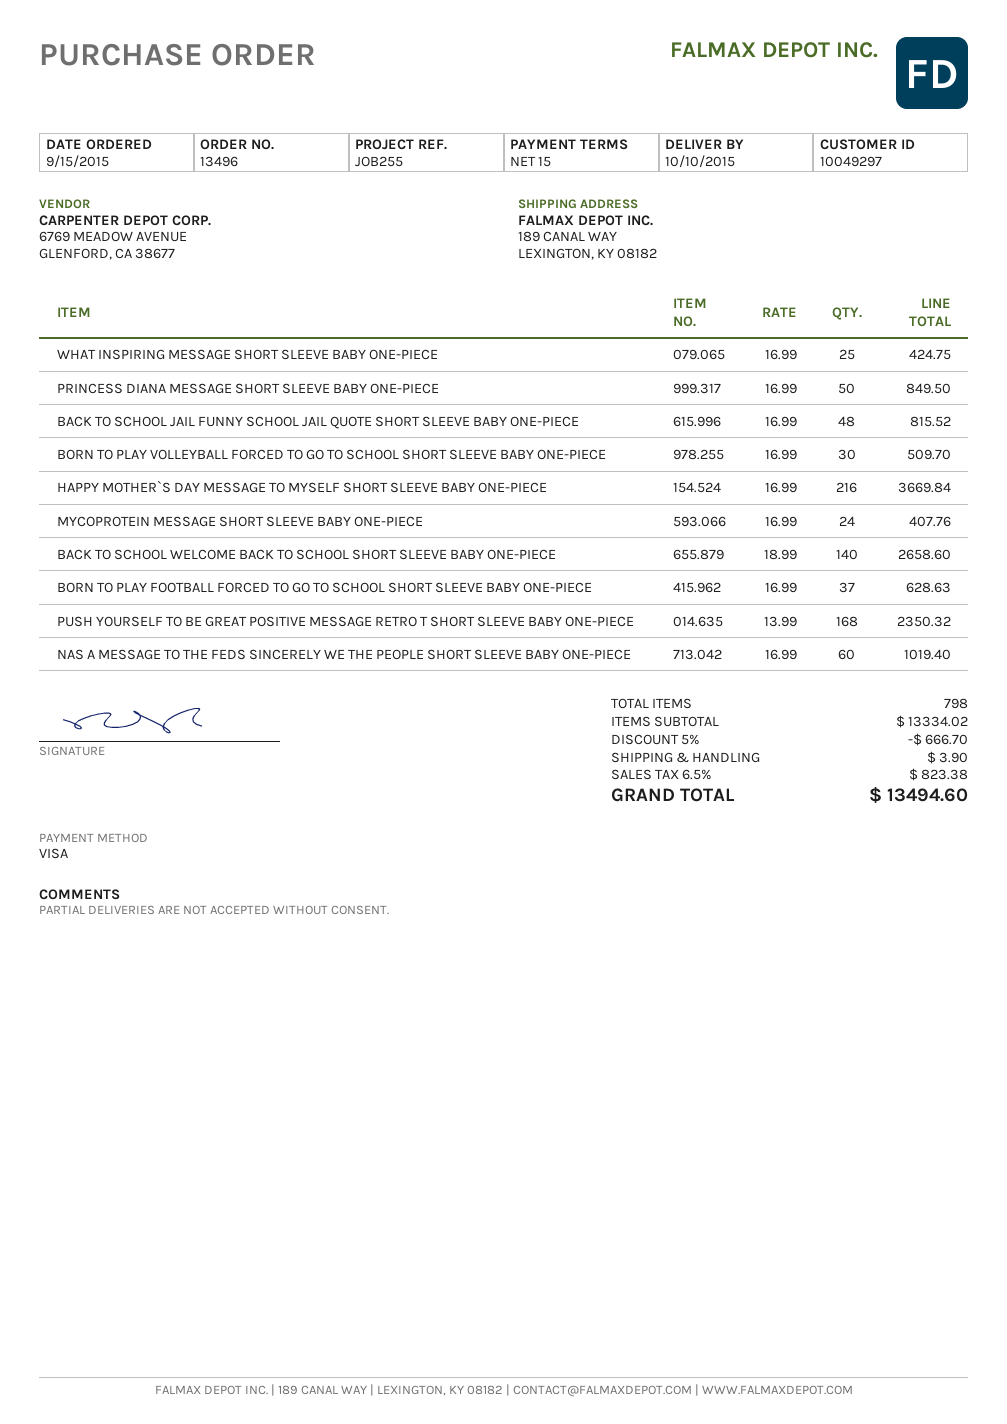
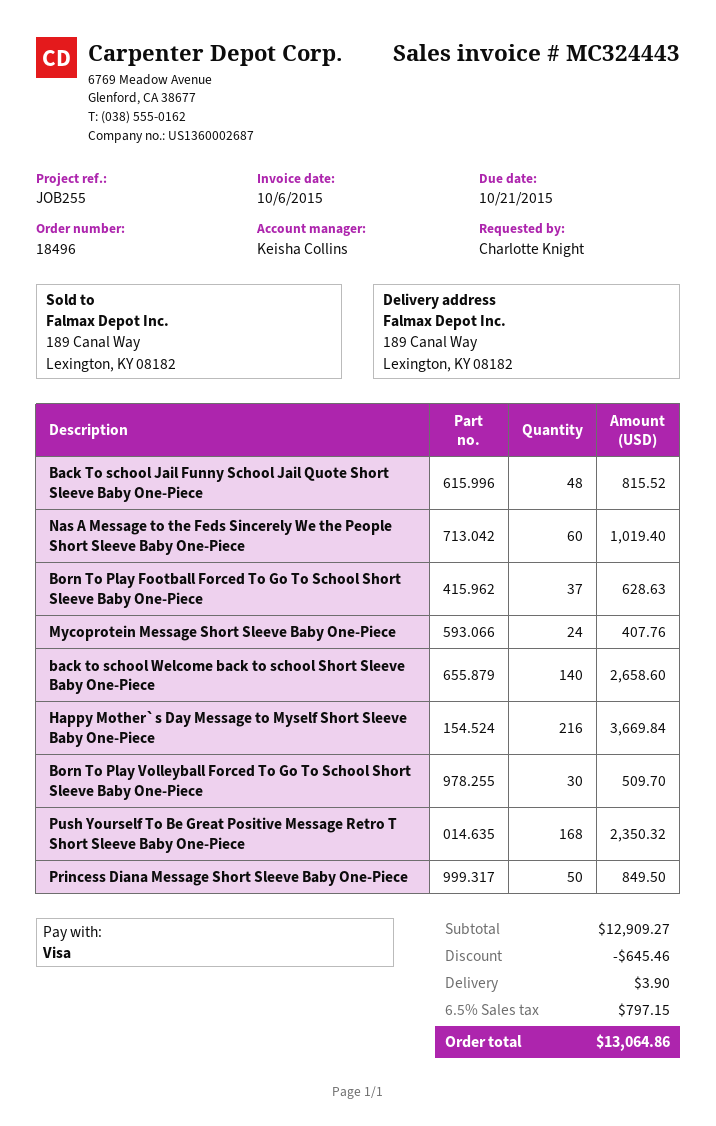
order number: 13496 -> 18496
WHAT INSPIRING MESSAGE SHORT SLEEVE BABY ONE-PIECE: 25 for 424.75 -> none
subtotal: 13334.02 -> 12909.27
discount: 666.70 -> 645.46
tax: 6.5% = 823.38 -> 6.5% = 797.15
total: 13494.60 -> 13064.86

